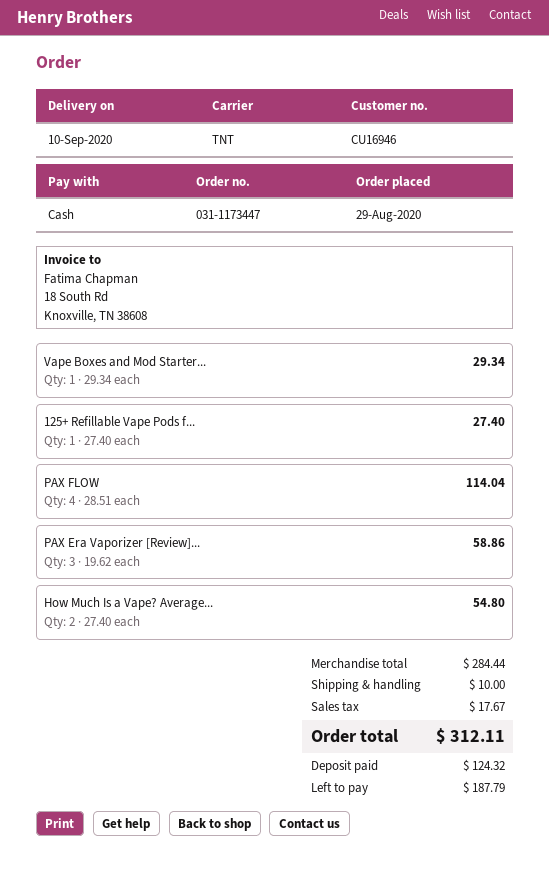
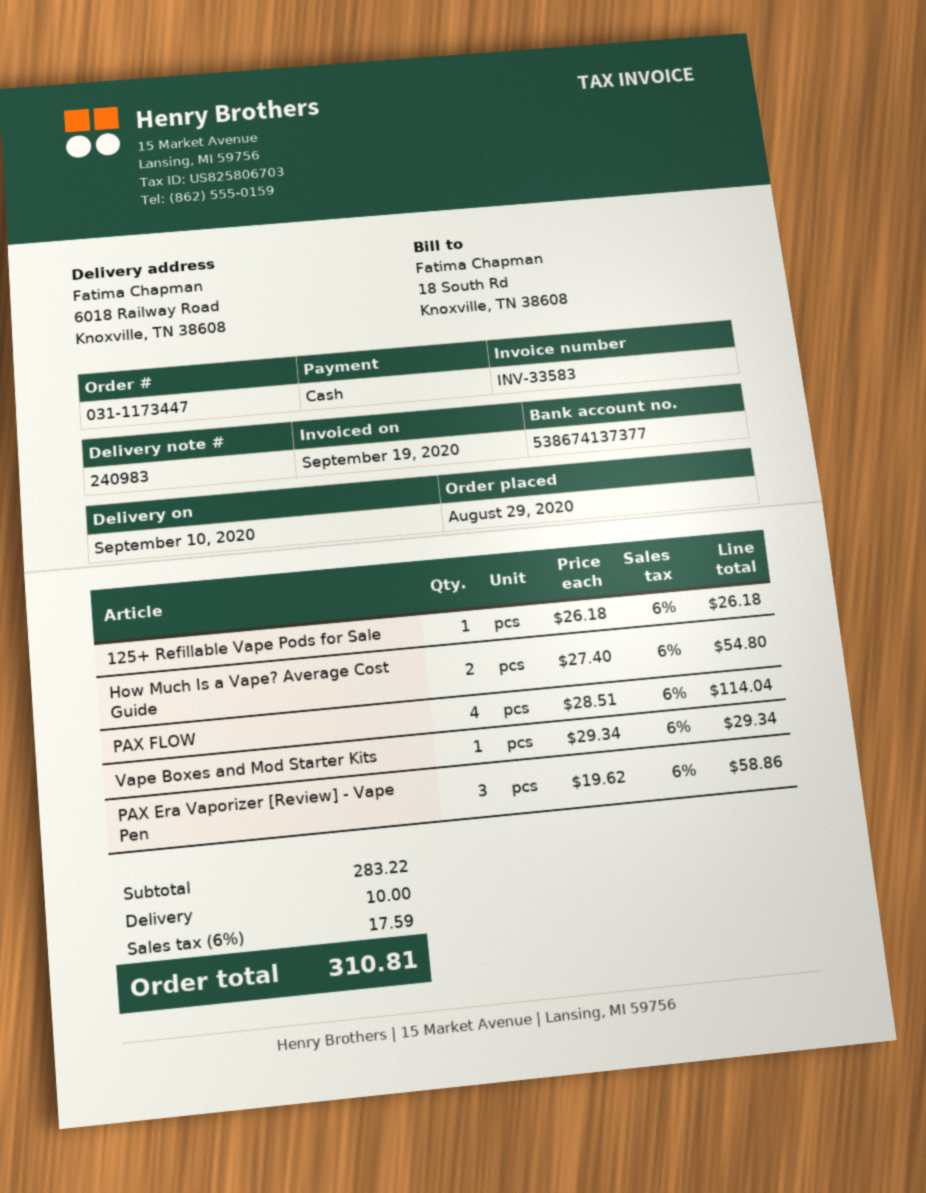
125+ Refillable Vape Pods f...: 1 x 27.40 = 27.40 -> 1 x 26.18 = 26.18
subtotal: 284.44 -> 283.22
tax: 17.67 -> 17.59
total: 312.11 -> 310.81

